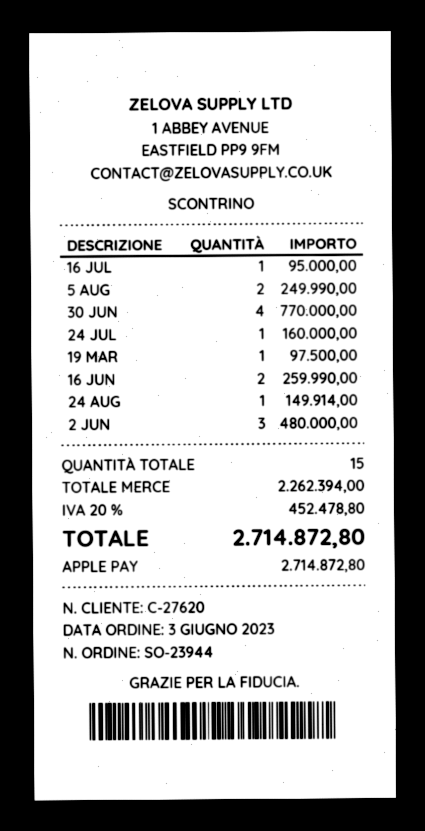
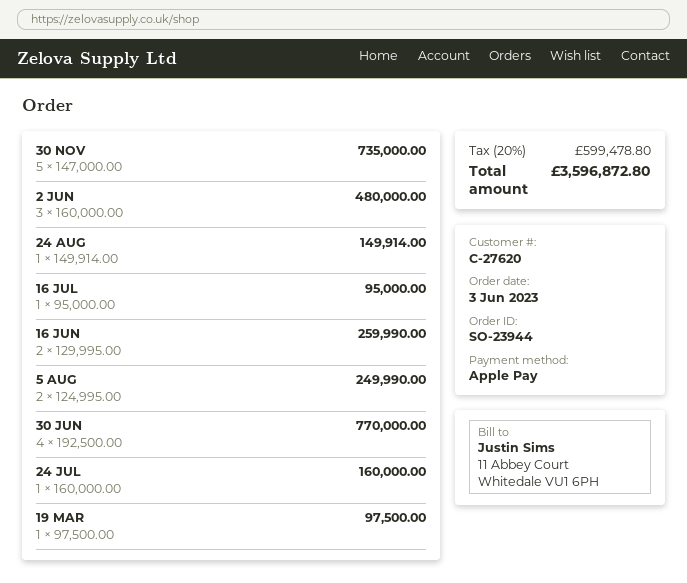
30 NOV: none -> 5 for 735000.00
tax: 20% = 452478.80 -> 20% = 599478.80
total: 2714872.80 -> 3596872.80

